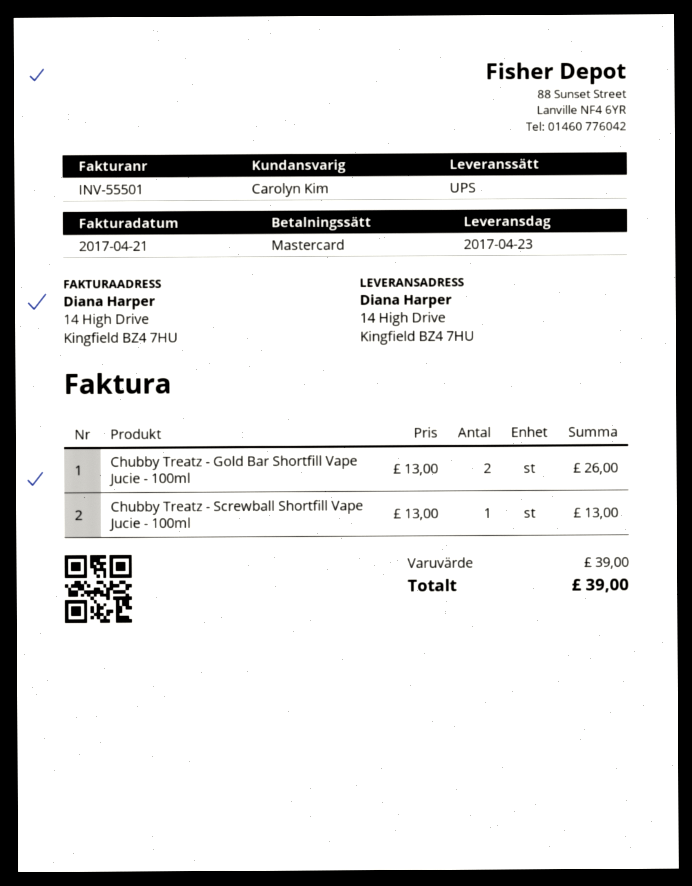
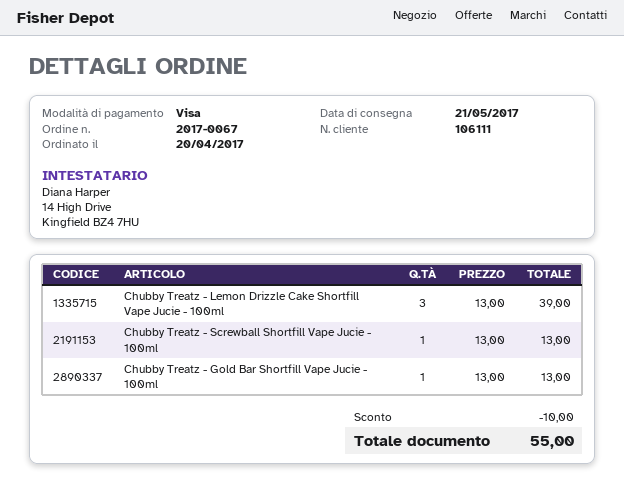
delivery date: 2017-04-23 -> 2017-05-21
payment method: Mastercard -> Visa
Chubby Treatz - Gold Bar Shortfill Vape Jucie - 100ml: 2 x 13.00 = 26.00 -> 1 x 13.00 = 13.00
Chubby Treatz - Lemon Drizzle Cake Shortfill Vape Jucie - 100ml: none -> 3 x 13.00 = 39.00
discount: none -> 10.00
total: 39.00 -> 55.00

